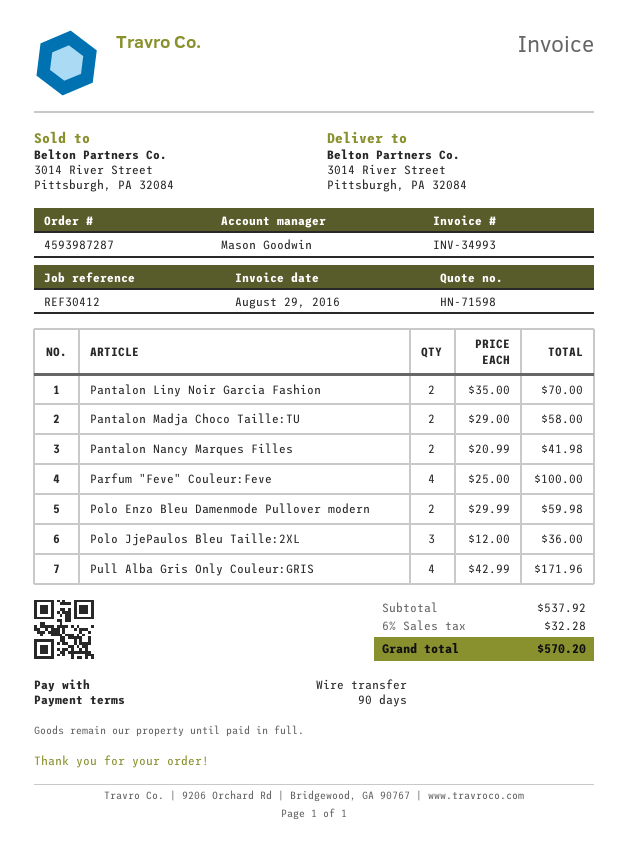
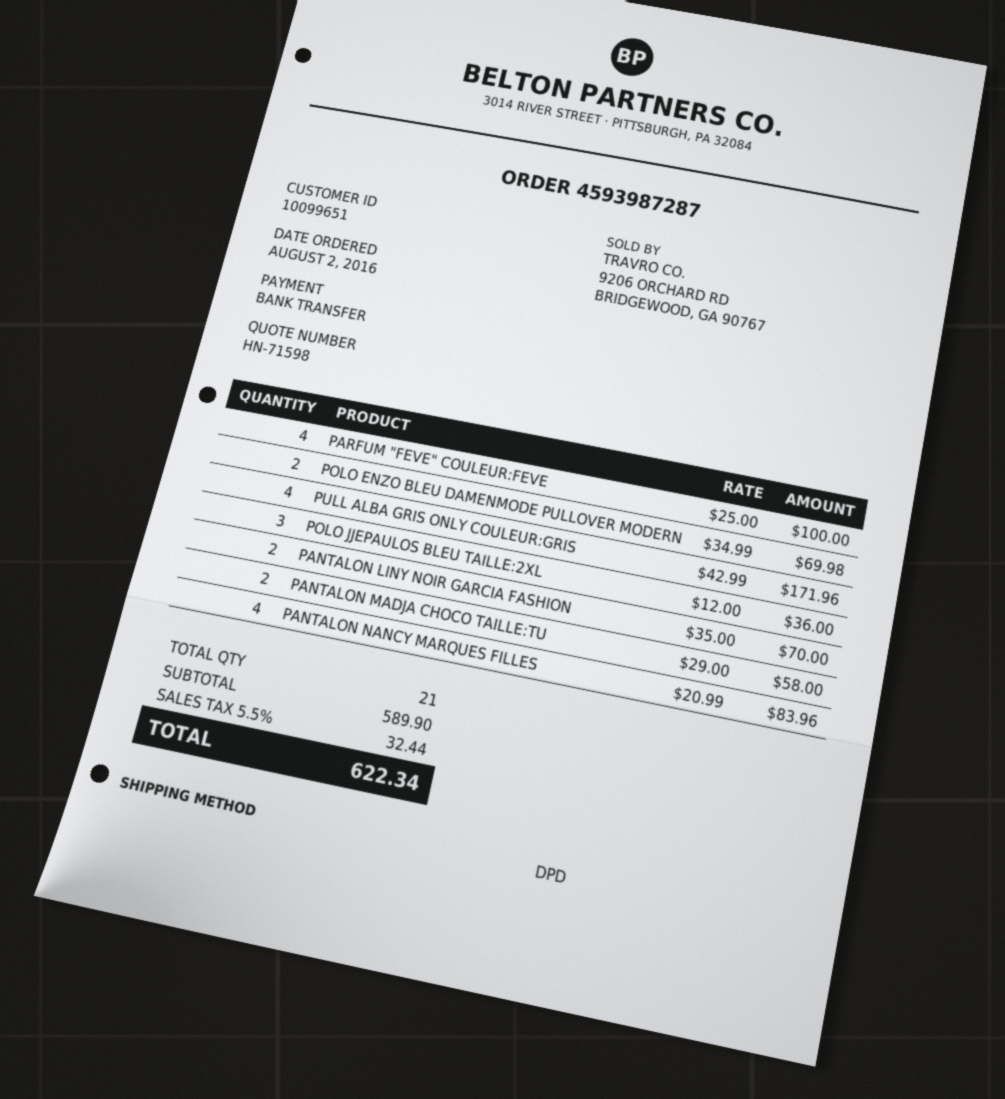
Pantalon Nancy Marques Filles: 2 x 20.99 = 41.98 -> 4 x 20.99 = 83.96
Polo Enzo Bleu Damenmode Pullover modern: 2 x 29.99 = 59.98 -> 2 x 34.99 = 69.98
subtotal: 537.92 -> 589.90
tax: 6% = 32.28 -> 5.5% = 32.44
total: 570.20 -> 622.34

